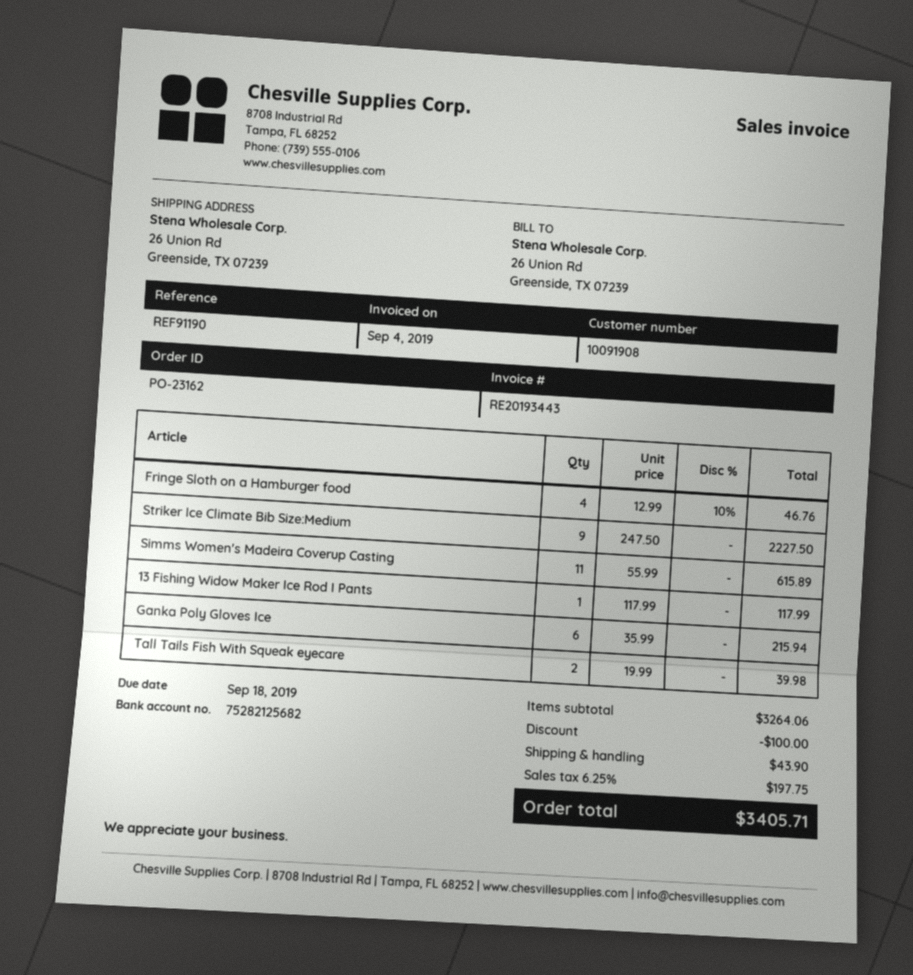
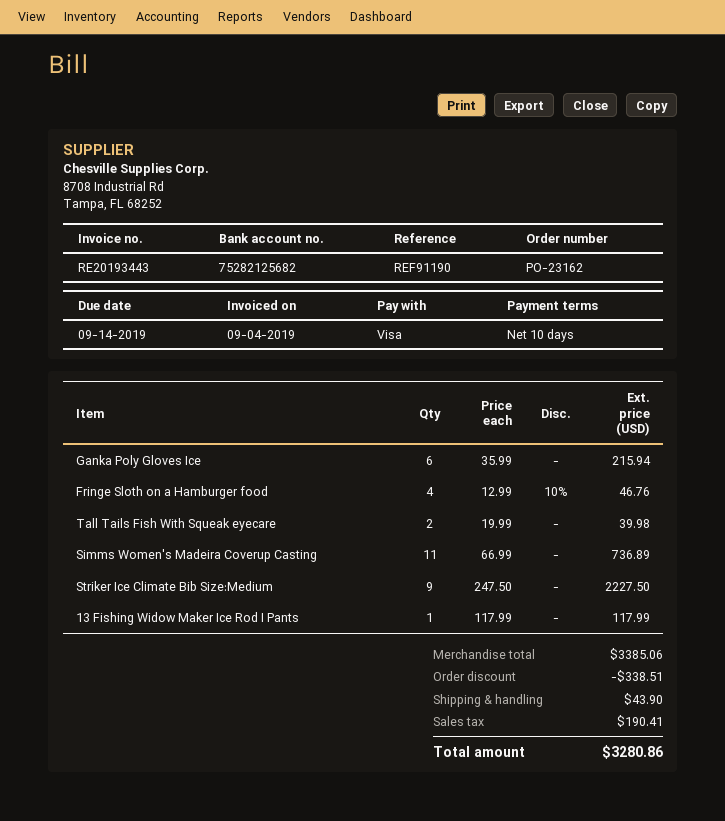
due date: 2019-09-18 -> 2019-09-14
Simms Women's Madeira Coverup Casting: 11 x 55.99 = 615.89 -> 11 x 66.99 = 736.89
subtotal: 3264.06 -> 3385.06
discount: 100.00 -> 338.51
tax: 197.75 -> 190.41
total: 3405.71 -> 3280.86

